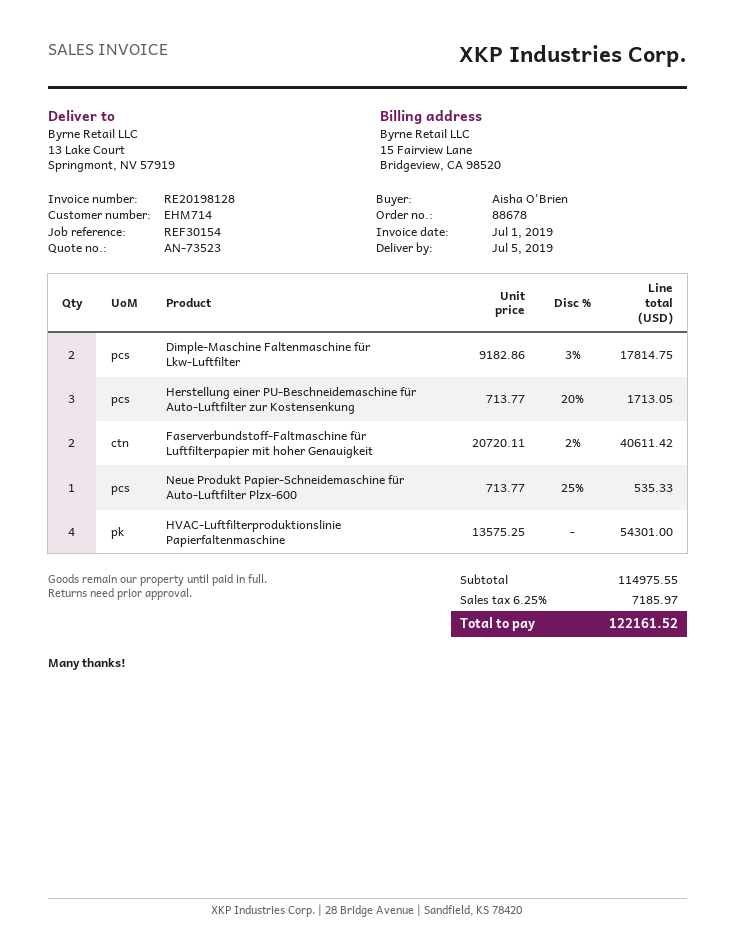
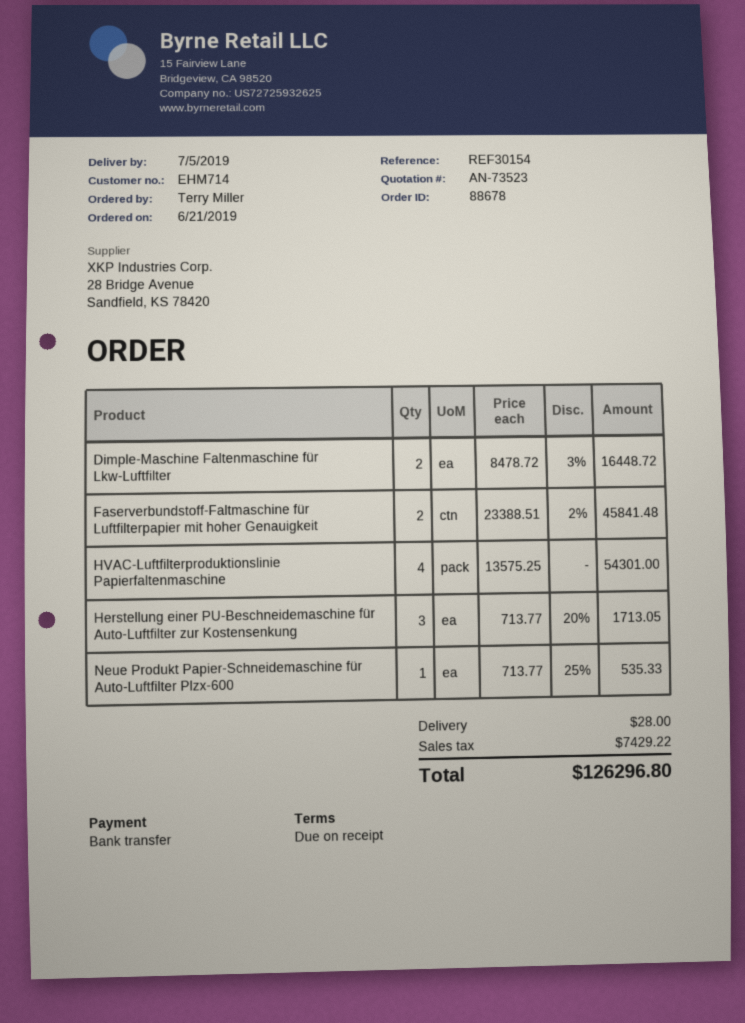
ordered by: Aisha O'Brien -> Terry Miller
Dimple-Maschine Faltenmaschine für Lkw-Luftfilter: 2 x 9182.86 - 3% = 17814.75 -> 2 x 8478.72 - 3% = 16448.72
Faserverbundstoff-Faltmaschine für Luftfilterpapier mit hoher Genauigkeit: 2 x 20720.11 - 2% = 40611.42 -> 2 x 23388.51 - 2% = 45841.48
shipping: none -> 28.00
tax: 7185.97 -> 7429.22
total: 122161.52 -> 126296.80

